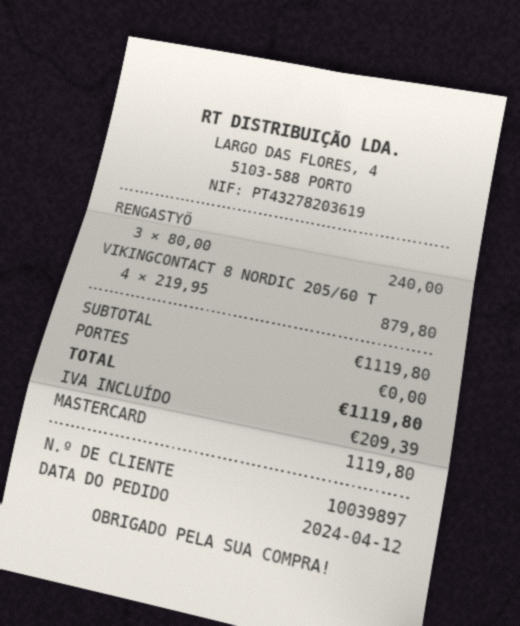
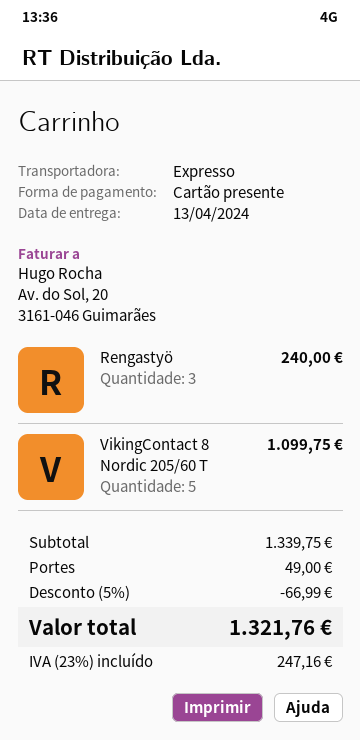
payment method: Mastercard -> gift card
VIKINGCONTACT 8 NORDIC 205/60 T: 4 for 879.80 -> 5 for 1099.75
subtotal: 1119.80 -> 1339.75
discount: none -> 5% = 66.99
shipping: 0.00 -> 49.00
tax: 209.39 -> 247.16
total: 1119.80 -> 1321.76

